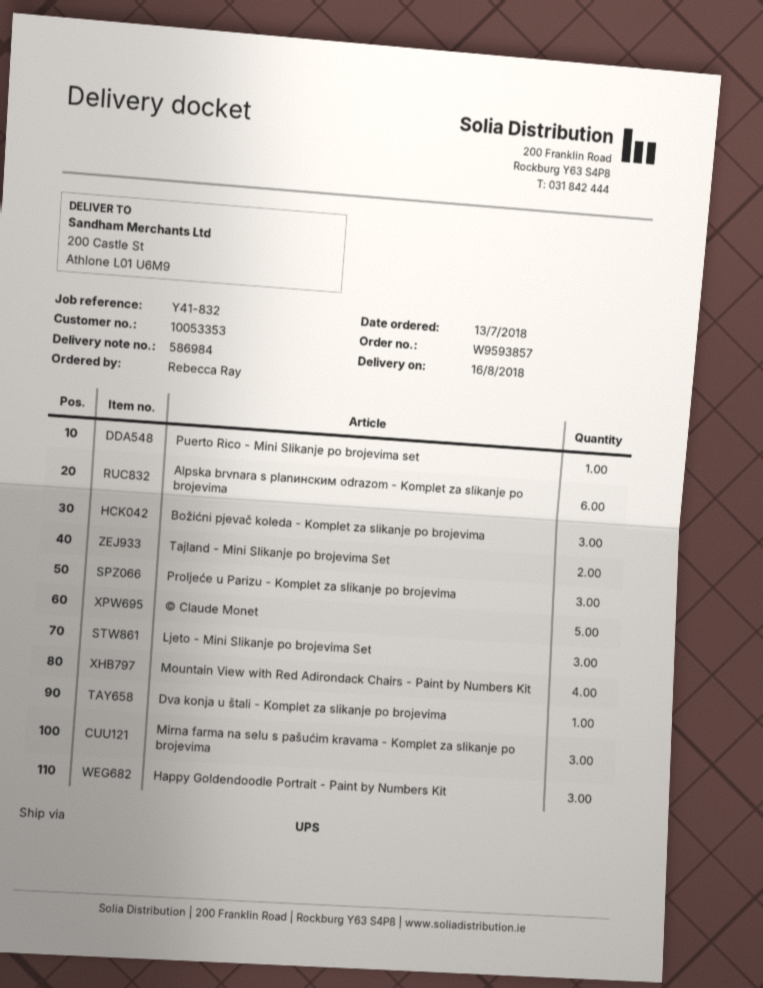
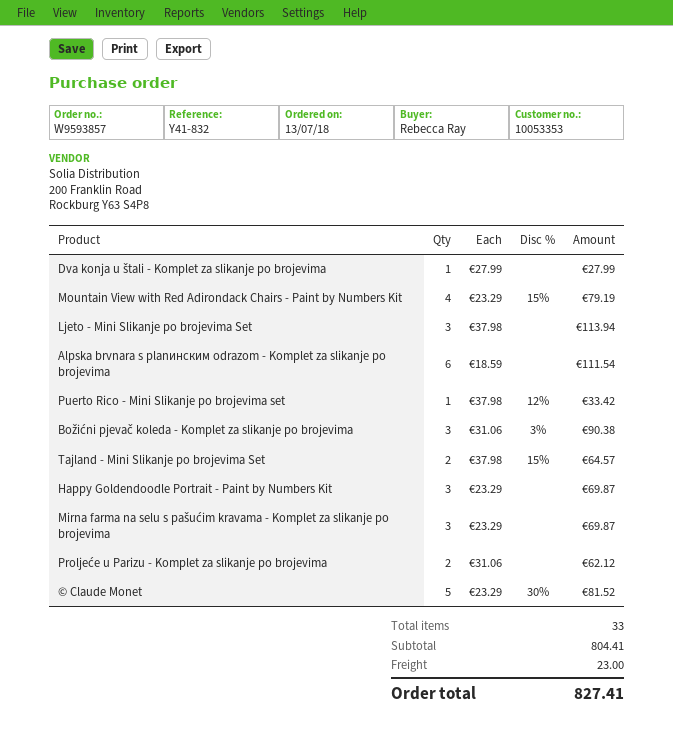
Proljeće u Parizu - Komplet za slikanje po brojevima: 3 -> 2

